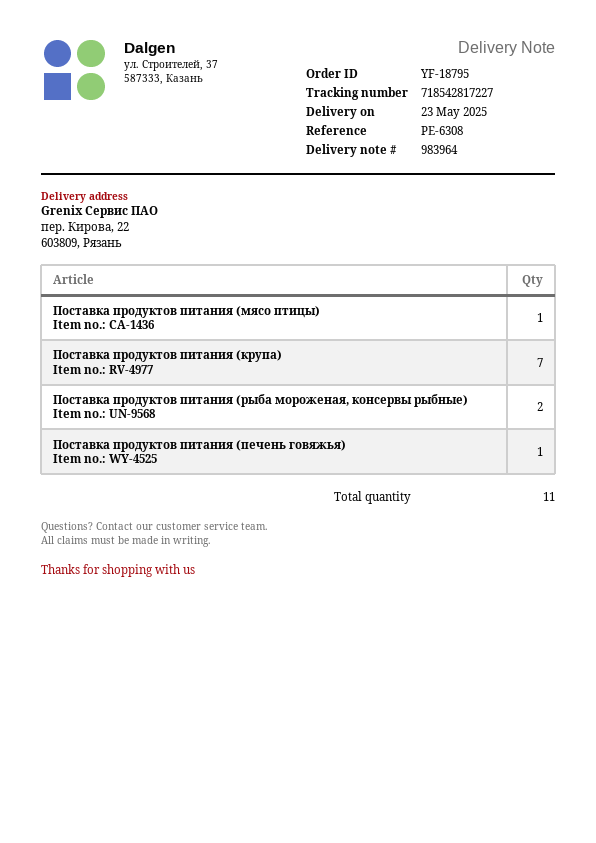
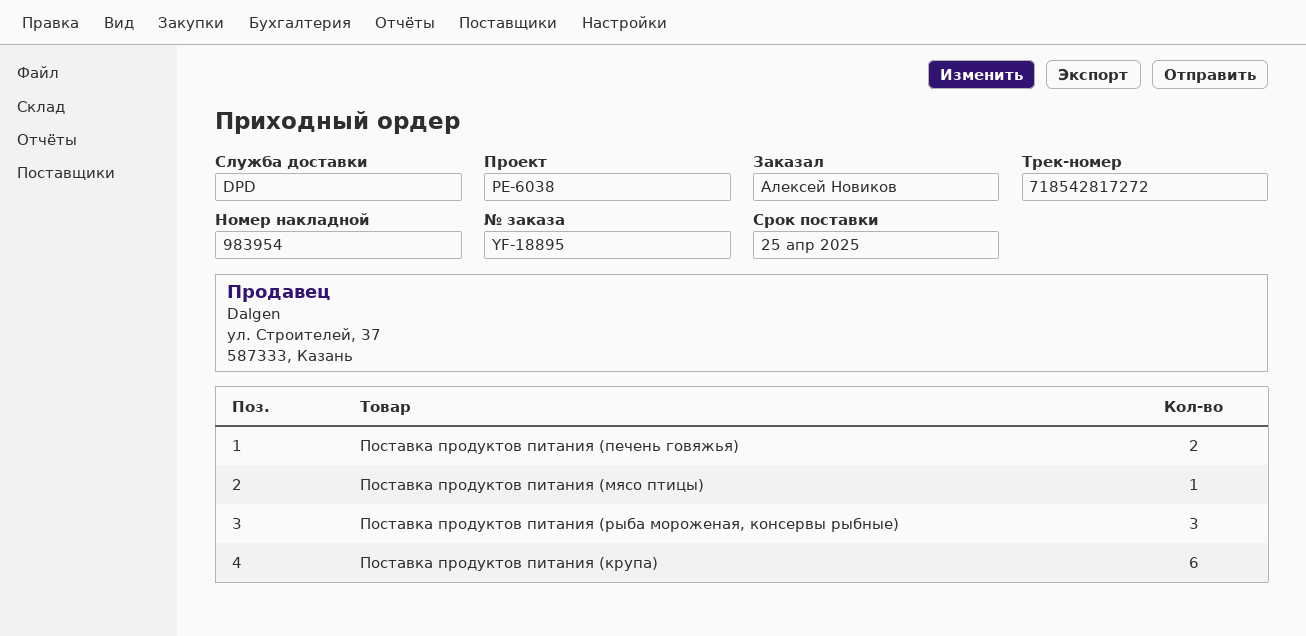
order number: YF-18795 -> YF-18895
delivery note number: 983964 -> 983954
delivery date: 2025-05-23 -> 2025-04-25
reference: PE-6308 -> PE-6038
tracking number: 718542817227 -> 718542817272
Поставка продуктов питания (крупа): 7 -> 6
Поставка продуктов питания (рыба мороженая, консервы рыбные): 2 -> 3
Поставка продуктов питания (печень говяжья): 1 -> 2

